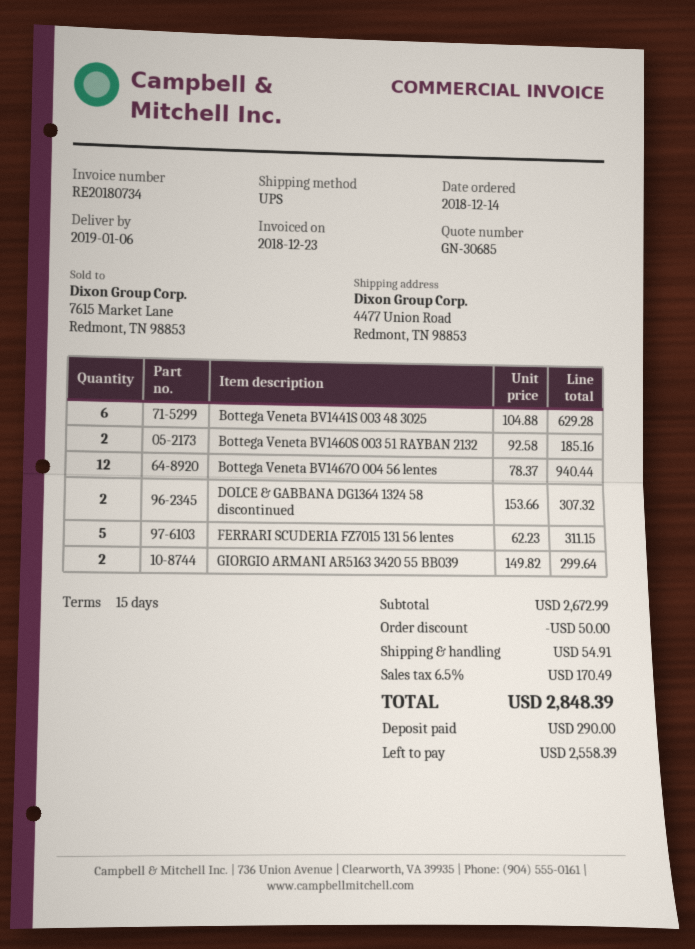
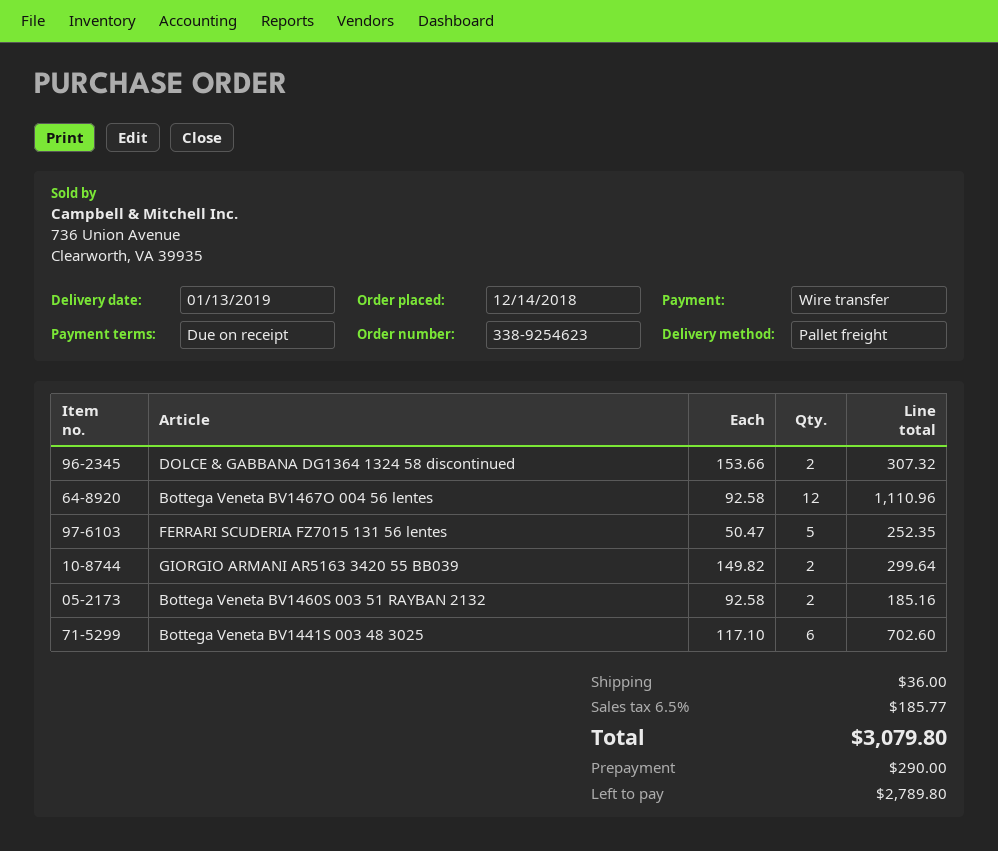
delivery date: 2019-01-06 -> 2019-01-13
payment terms: 15 days -> on receipt
shipping method: UPS -> pallet freight
Bottega Veneta BV1441S 003 48 3025: 6 x 104.88 = 629.28 -> 6 x 117.10 = 702.60
Bottega Veneta BV1467O 004 56 lentes: 12 x 78.37 = 940.44 -> 12 x 92.58 = 1110.96
FERRARI SCUDERIA FZ7015 131 56 lentes: 5 x 62.23 = 311.15 -> 5 x 50.47 = 252.35
discount: 50.00 -> none
shipping: 54.91 -> 36.00
tax: 6.5% = 170.49 -> 6.5% = 185.77
total: 2848.39 -> 3079.80
balance: 2558.39 -> 2789.80

